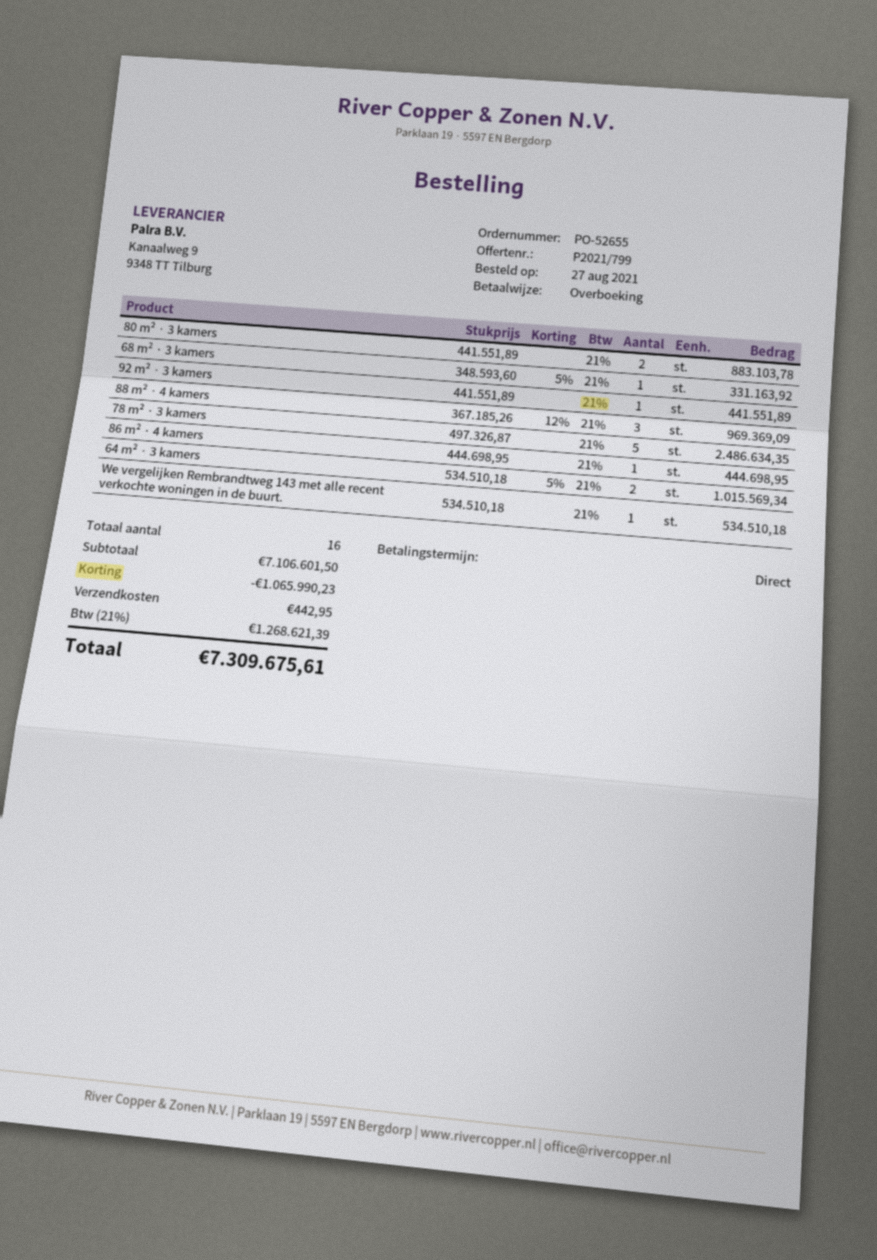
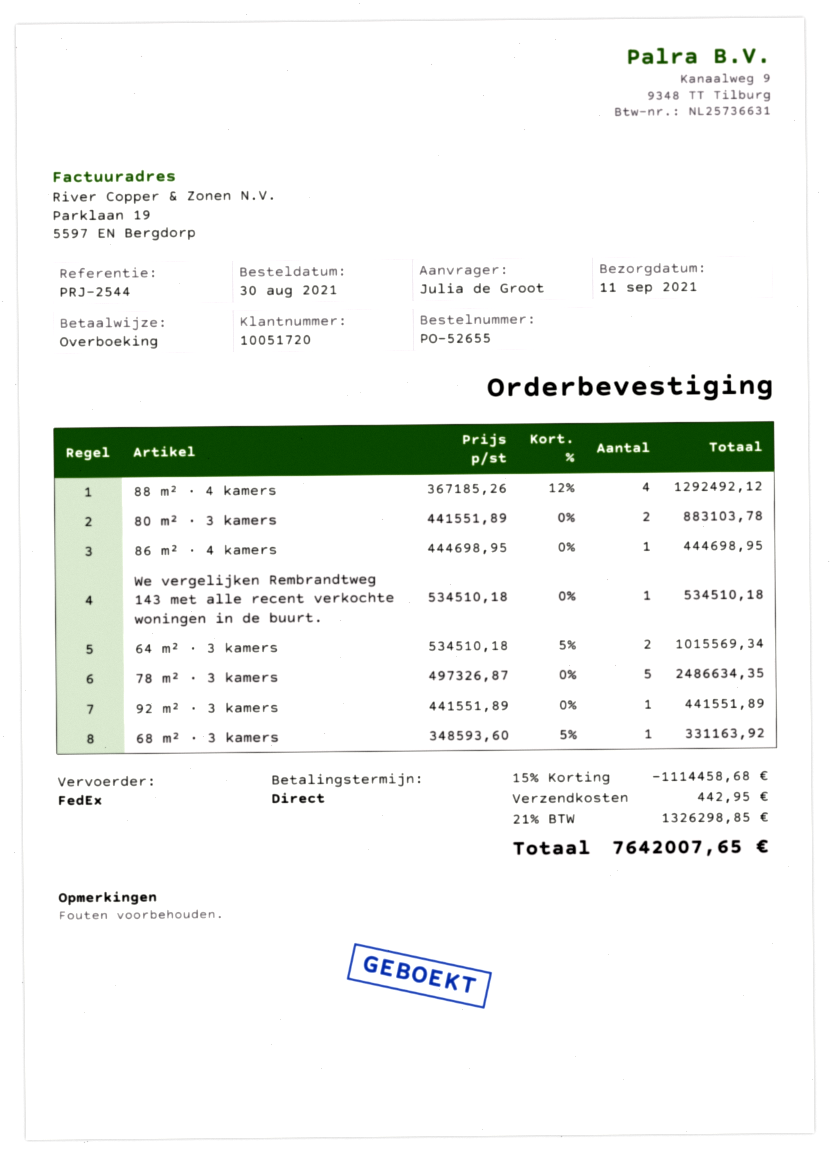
order date: 2021-08-27 -> 2021-08-30
88 m² · 4 kamers: 3 x 367185.26 - 12% = 969369.09 -> 4 x 367185.26 - 12% = 1292492.12
discount: 1065990.23 -> 1114458.68
tax: 21% = 1268621.39 -> 21% = 1326298.85
total: 7309675.61 -> 7642007.65

